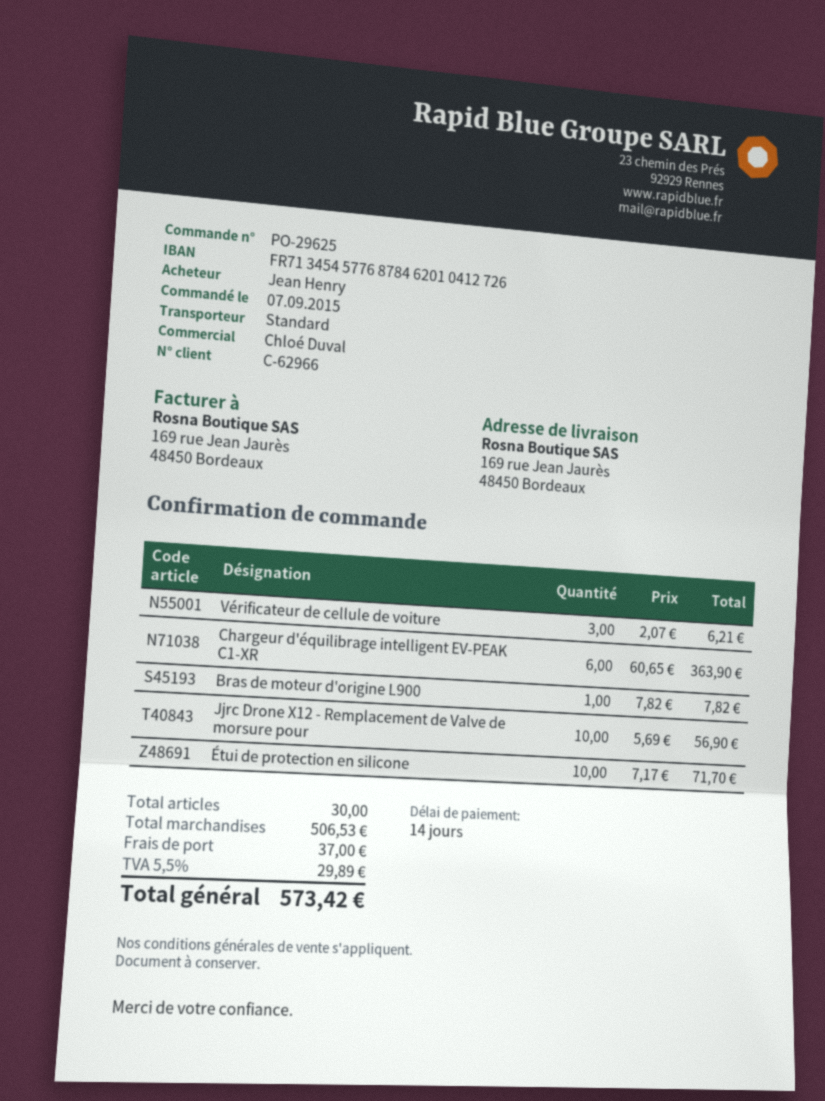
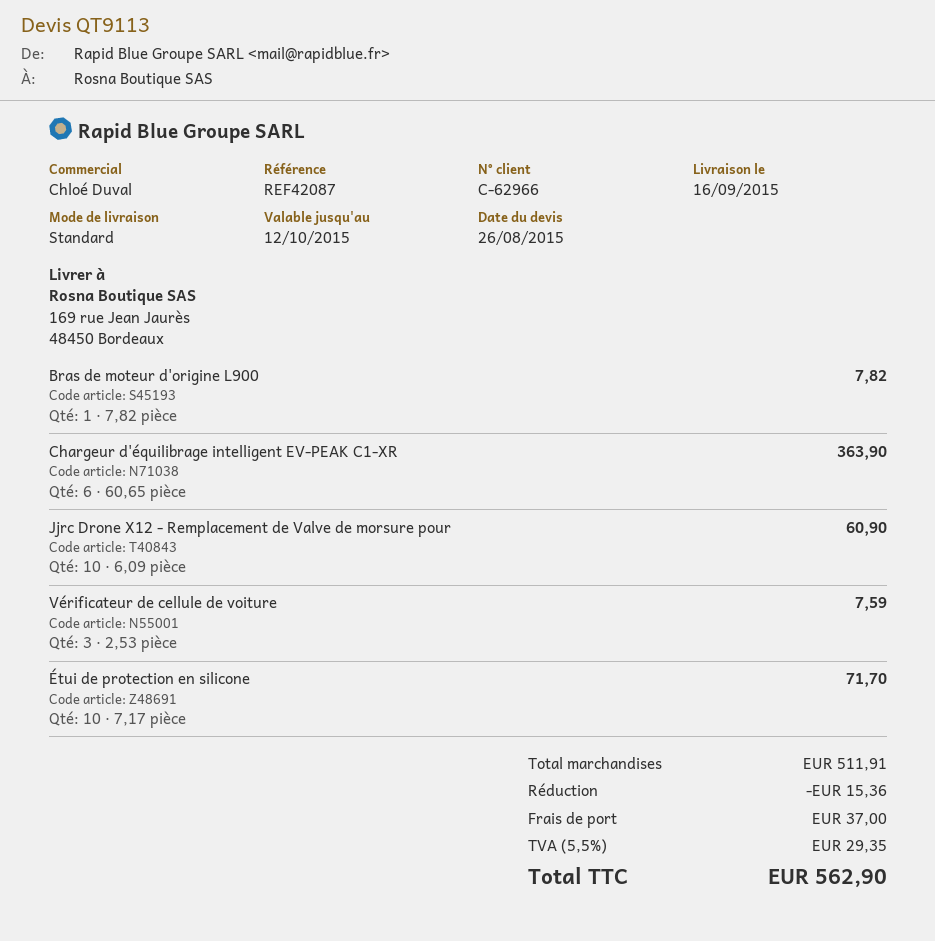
Vérificateur de cellule de voiture: 3 x 2.07 = 6.21 -> 3 x 2.53 = 7.59
Jjrc Drone X12 - Remplacement de Valve de morsure pour: 10 x 5.69 = 56.90 -> 10 x 6.09 = 60.90
subtotal: 506.53 -> 511.91
discount: none -> 15.36
tax: 5.5% = 29.89 -> 5.5% = 29.35
total: 573.42 -> 562.90

